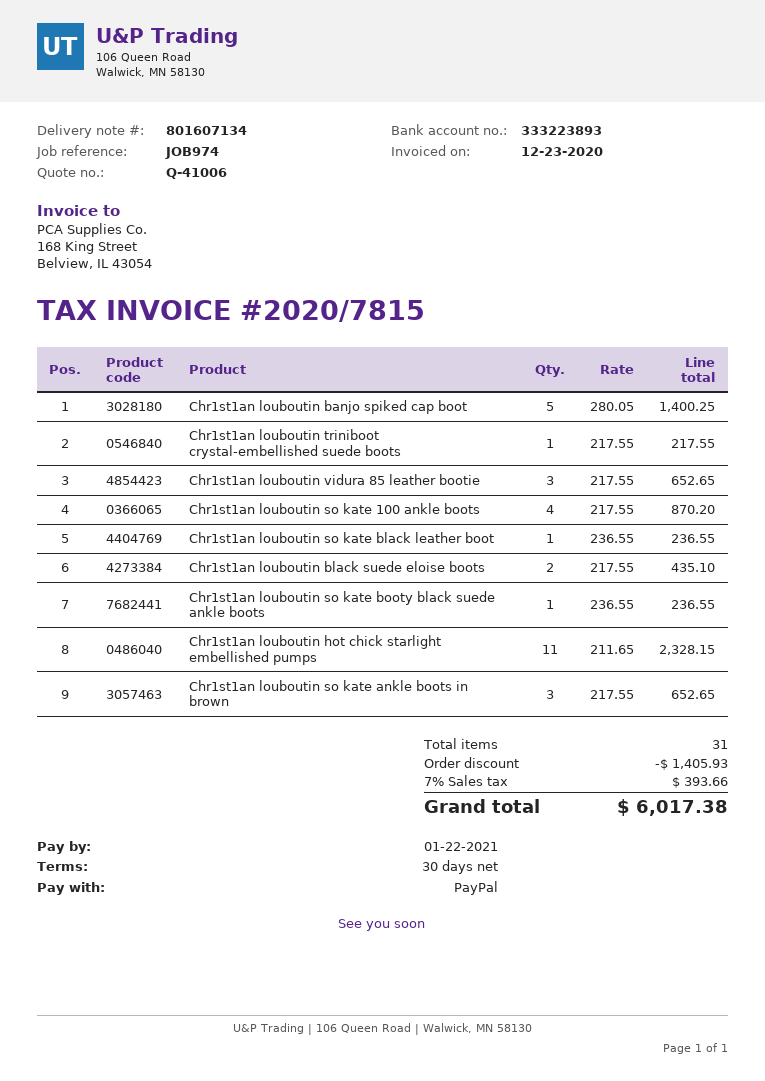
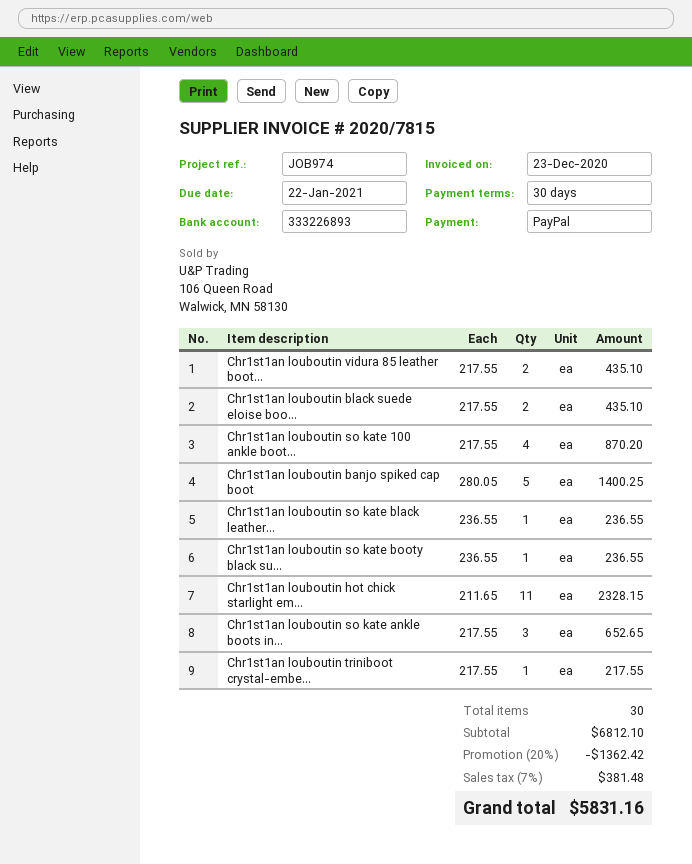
bank account: 333223893 -> 333226893
Chr1st1an louboutin vidura 85 leather bootie: 3 x 217.55 = 652.65 -> 2 x 217.55 = 435.10
total quantity: 31 -> 30
discount: 1405.93 -> 1362.42
tax: 7% = 393.66 -> 7% = 381.48
total: 6017.38 -> 5831.16

